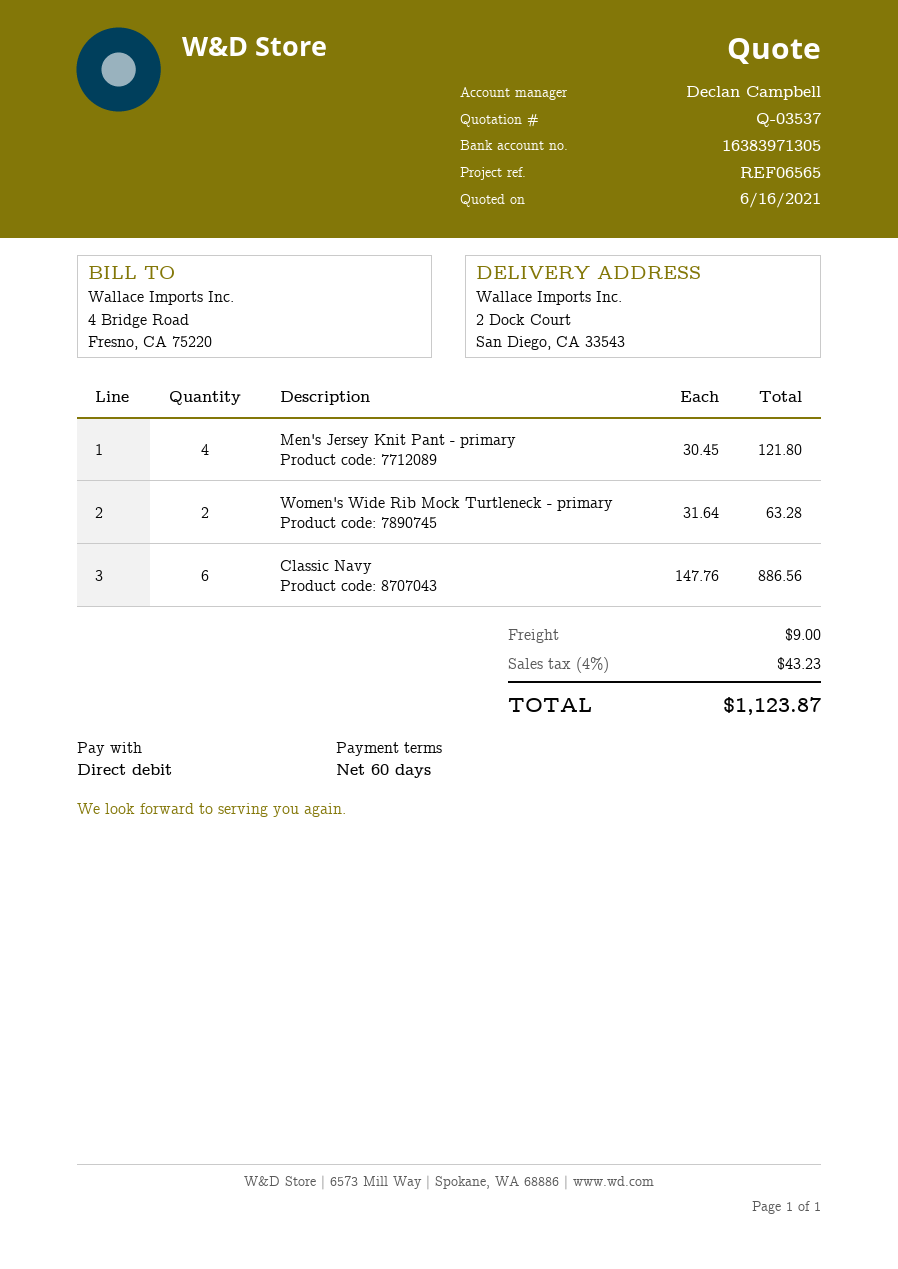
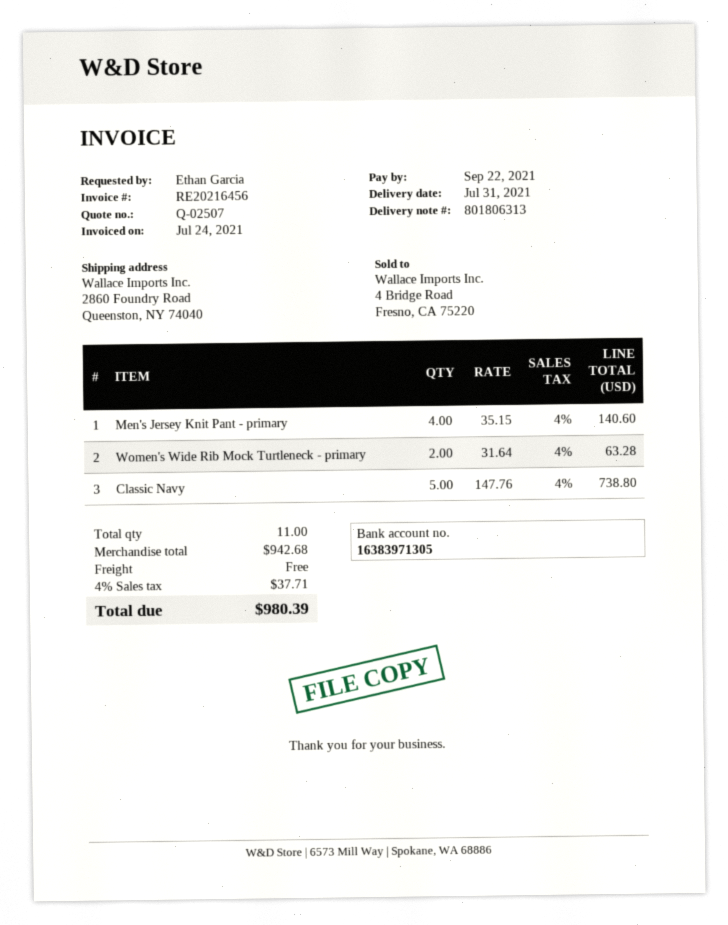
quote number: Q-03537 -> Q-02507
ship to: 2 Dock Court, San Diego, CA 33543 -> 2860 Foundry Road, Queenston, NY 74040
Men's Jersey Knit Pant - primary: 4 x 30.45 = 121.80 -> 4 x 35.15 = 140.60
Classic Navy: 6 x 147.76 = 886.56 -> 5 x 147.76 = 738.80
shipping: 9.00 -> 0.00
tax: 4% = 43.23 -> 4% = 37.71
total: 1123.87 -> 980.39

